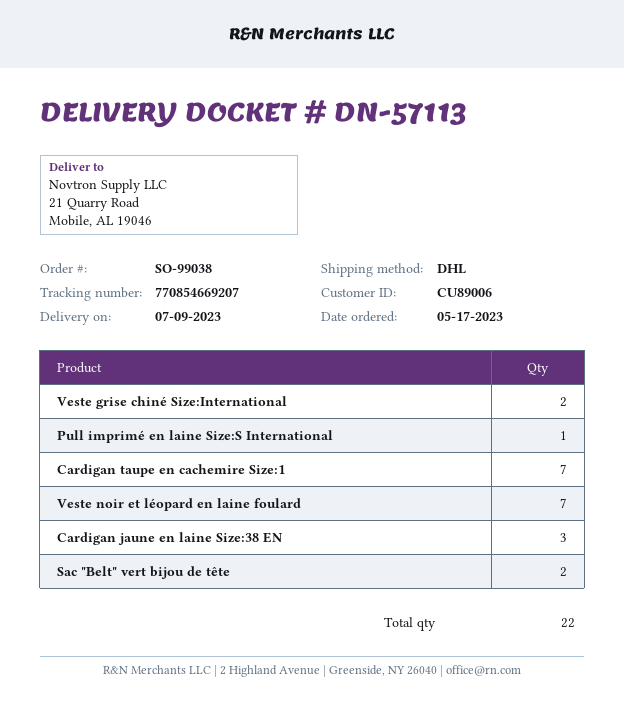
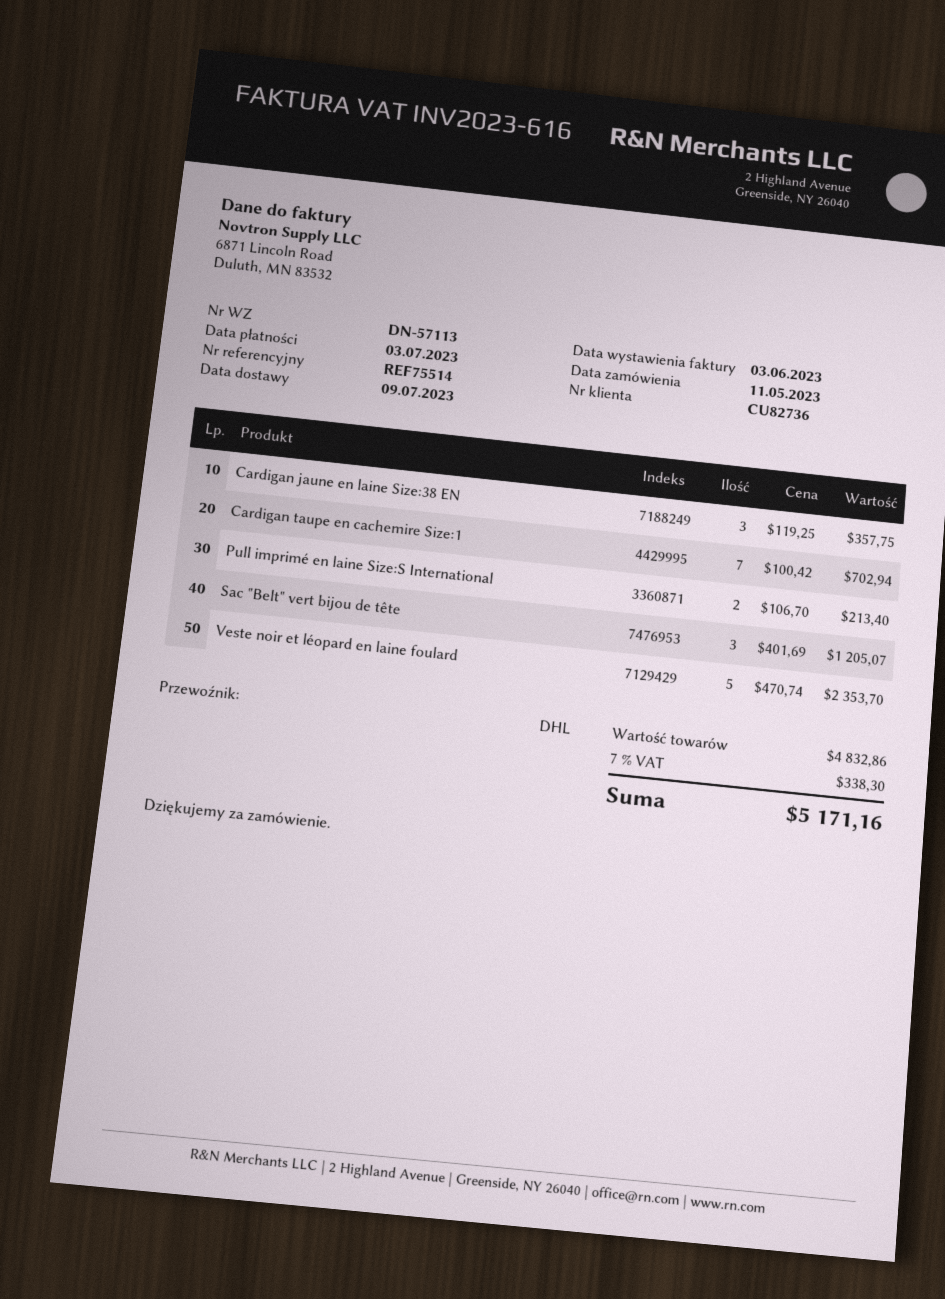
order date: 2023-05-17 -> 2023-05-11
customer number: CU89006 -> CU82736
Veste grise chiné Size:International: 2 -> none
Pull imprimé en laine Size:S International: 1 -> 2
Veste noir et léopard en laine foulard: 7 -> 5
Sac "Belt" vert bijou de tête: 2 -> 3

